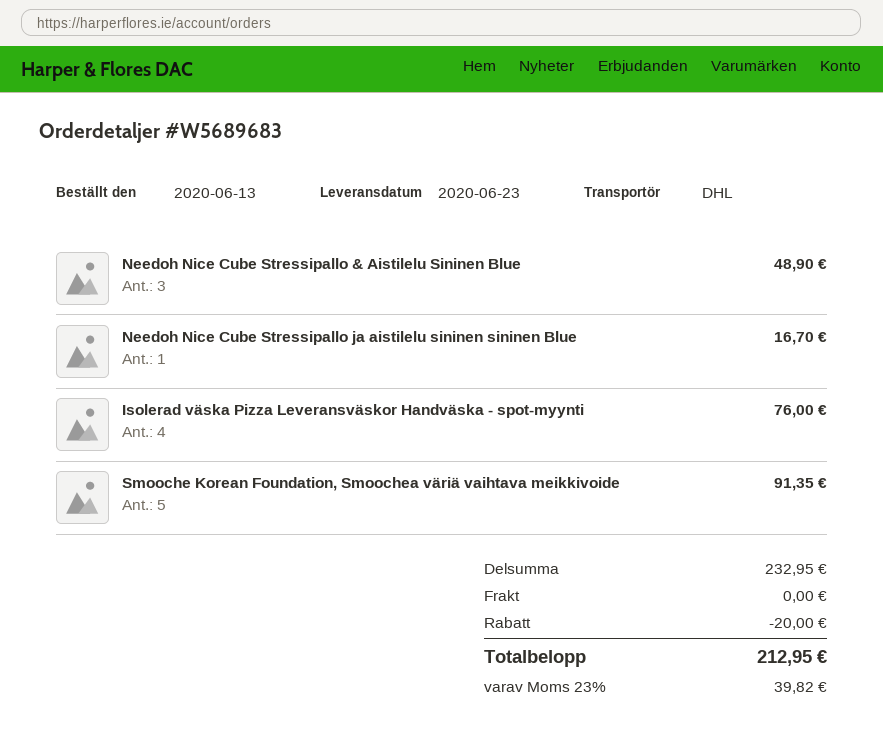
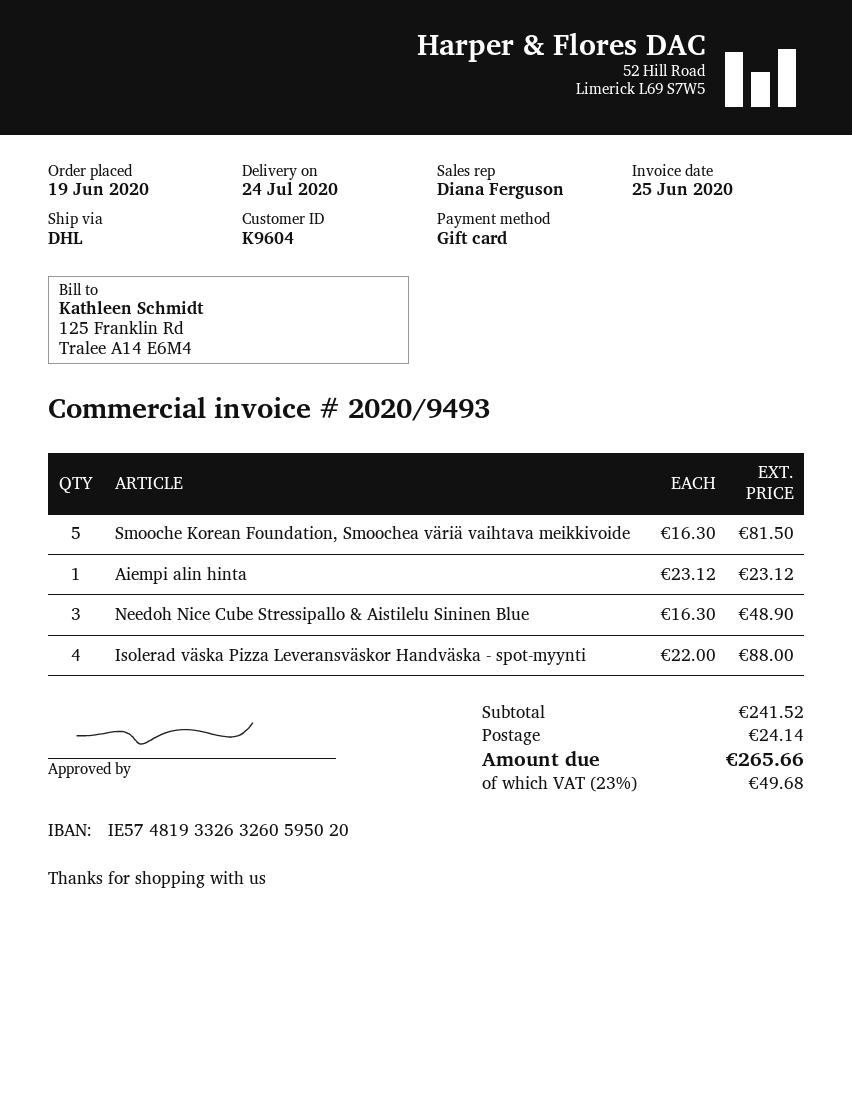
order date: 2020-06-13 -> 2020-06-19
delivery date: 2020-06-23 -> 2020-07-24
Needoh Nice Cube Stressipallo ja aistilelu sininen sininen Blue: 1 for 16.70 -> none
Isolerad väska Pizza Leveransväskor Handväska - spot-myynti: 4 for 76.00 -> 4 for 88.00
Smooche Korean Foundation, Smoochea väriä vaihtava meikkivoide: 5 for 91.35 -> 5 for 81.50
Aiempi alin hinta: none -> 1 for 23.12
subtotal: 232.95 -> 241.52
discount: 20.00 -> none
shipping: 0.00 -> 24.14
tax: 23% = 39.82 -> 23% = 49.68
total: 212.95 -> 265.66

